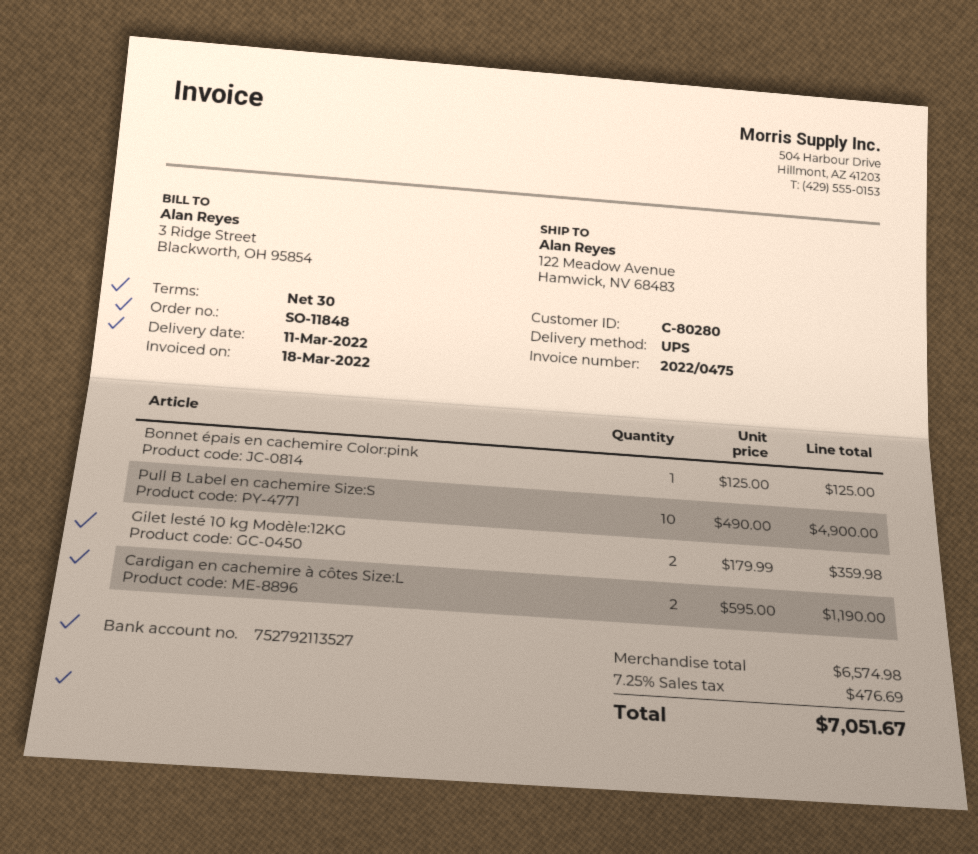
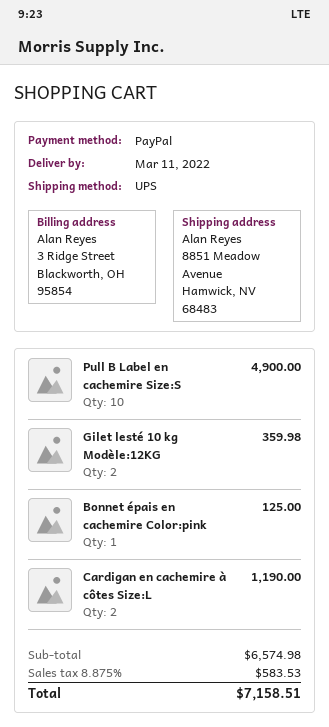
ship to: 122 Meadow Avenue, Hamwick, NV 68483 -> 8851 Meadow Avenue, Hamwick, NV 68483
tax: 7.25% = 476.69 -> 8.875% = 583.53
total: 7051.67 -> 7158.51

